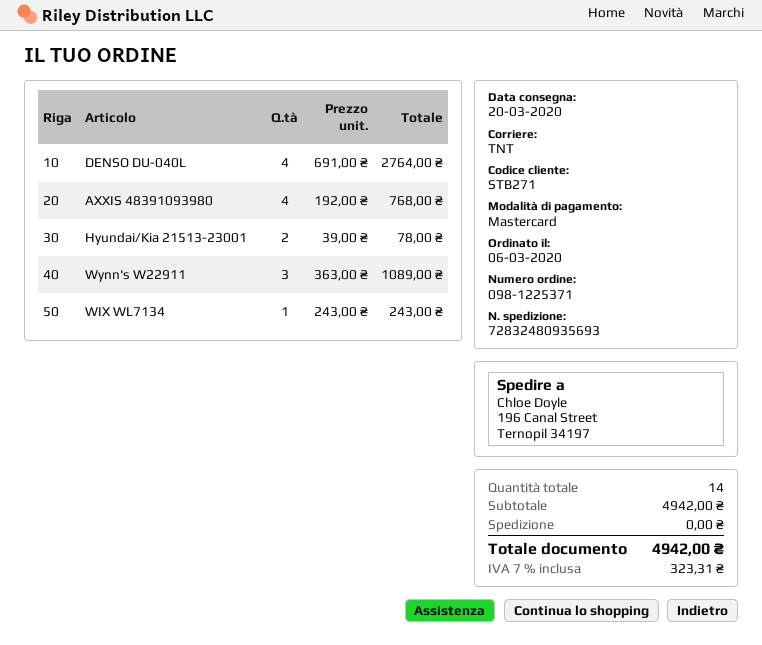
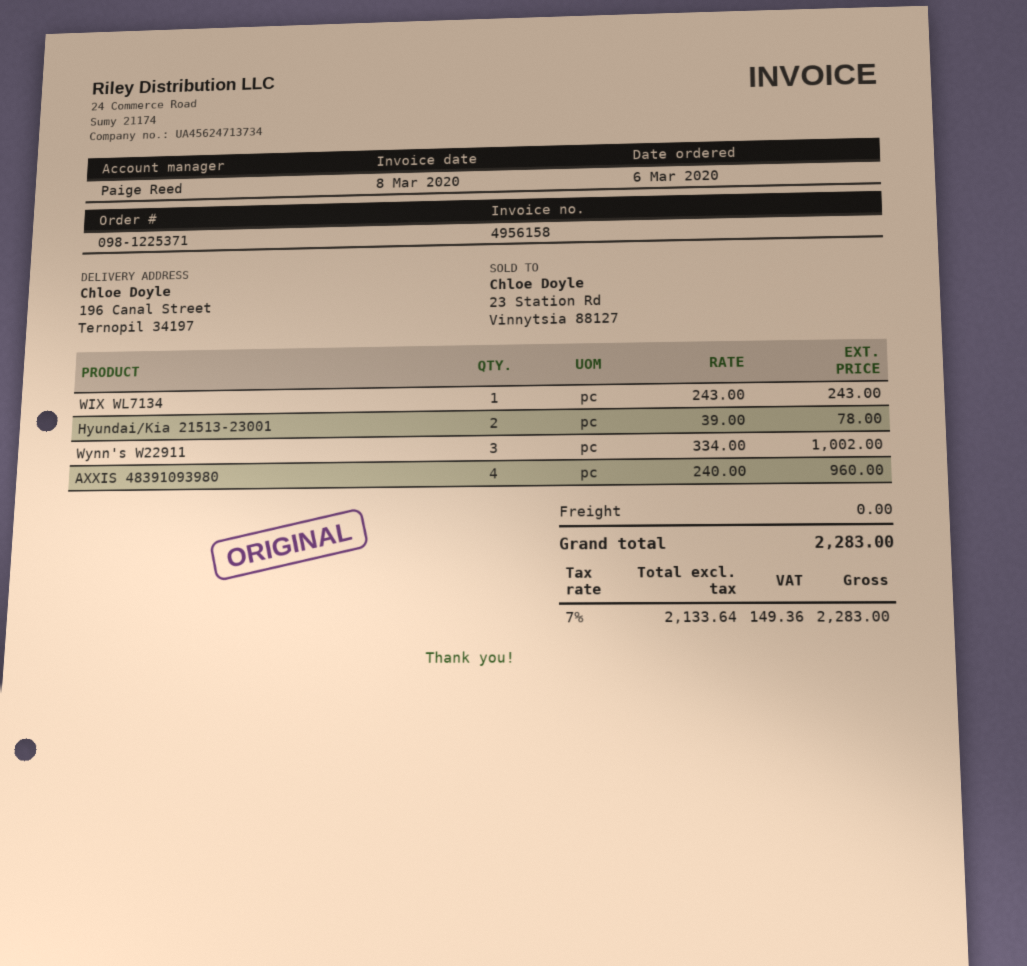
DENSO DU-040L: 4 x 691.00 = 2764.00 -> none
AXXIS 48391093980: 4 x 192.00 = 768.00 -> 4 x 240.00 = 960.00
Wynn's W22911: 3 x 363.00 = 1089.00 -> 3 x 334.00 = 1002.00
tax: 7% = 323.31 -> 7% = 149.36
total: 4942.00 -> 2283.00

